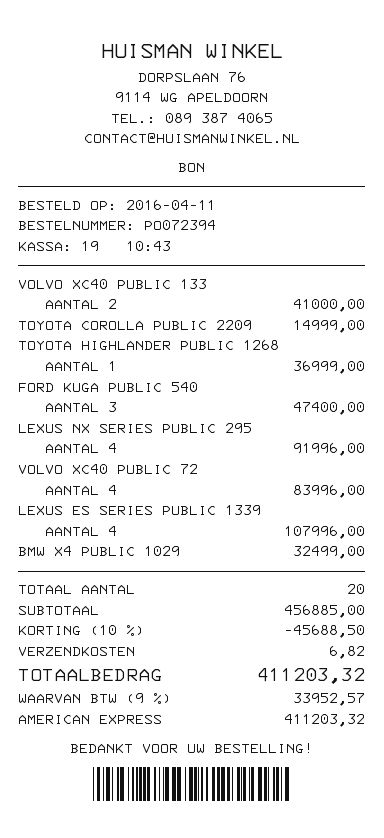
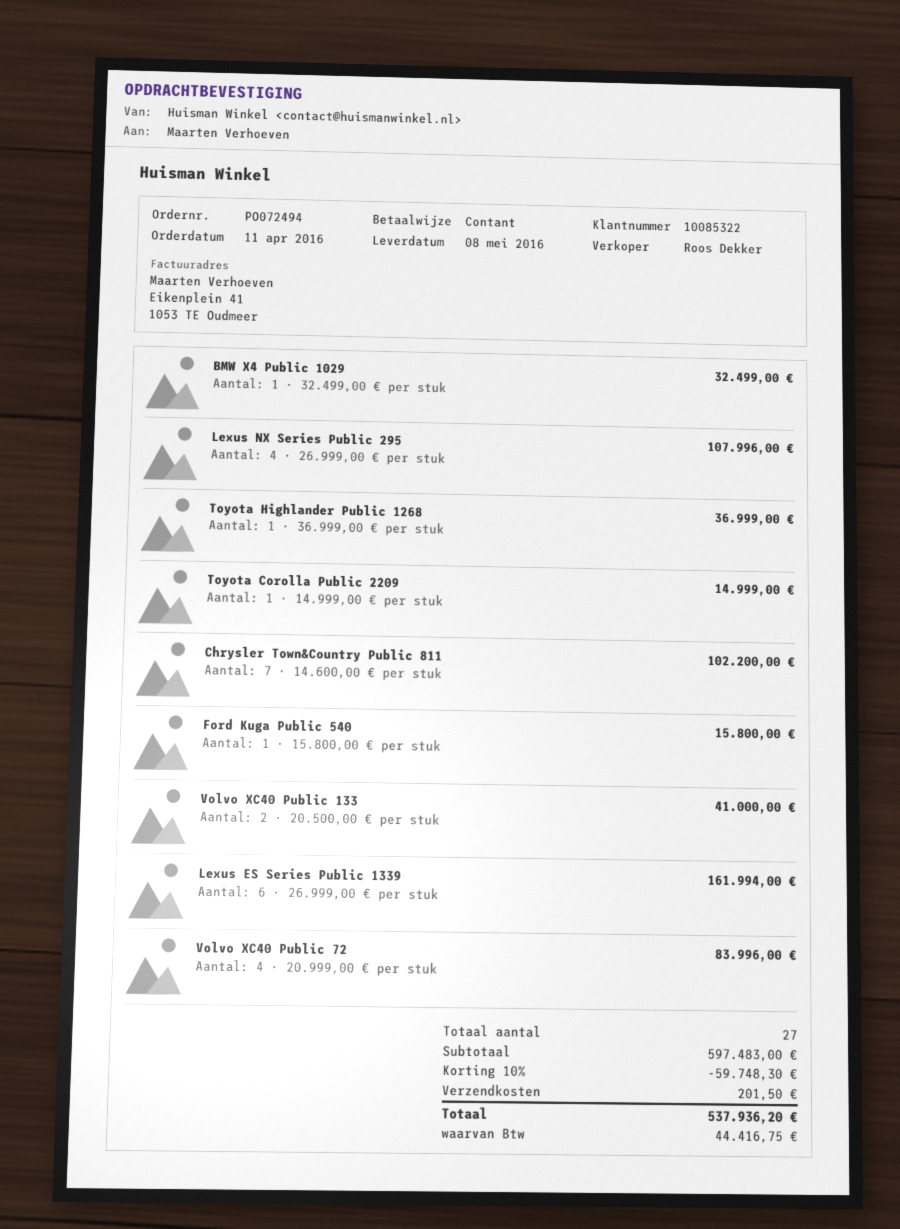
order number: PO072394 -> PO072494
payment method: American Express -> cash
FORD KUGA PUBLIC 540: 3 for 47400.00 -> 1 for 15800.00
LEXUS NX SERIES PUBLIC 295: 4 for 91996.00 -> 4 for 107996.00
LEXUS ES SERIES PUBLIC 1339: 4 for 107996.00 -> 6 for 161994.00
Chrysler Town&Country Public 811: none -> 7 for 102200.00
total quantity: 20 -> 27
subtotal: 456885.00 -> 597483.00
discount: 10% = 45688.50 -> 10% = 59748.30
shipping: 6.82 -> 201.50
tax: 33952.57 -> 44416.75
total: 411203.32 -> 537936.20

